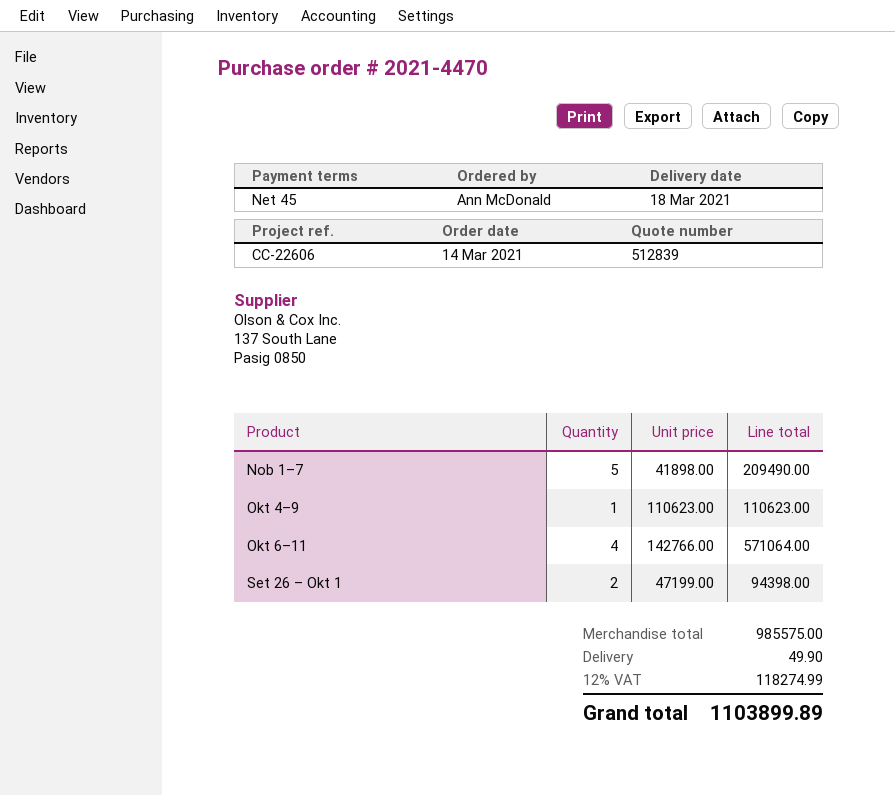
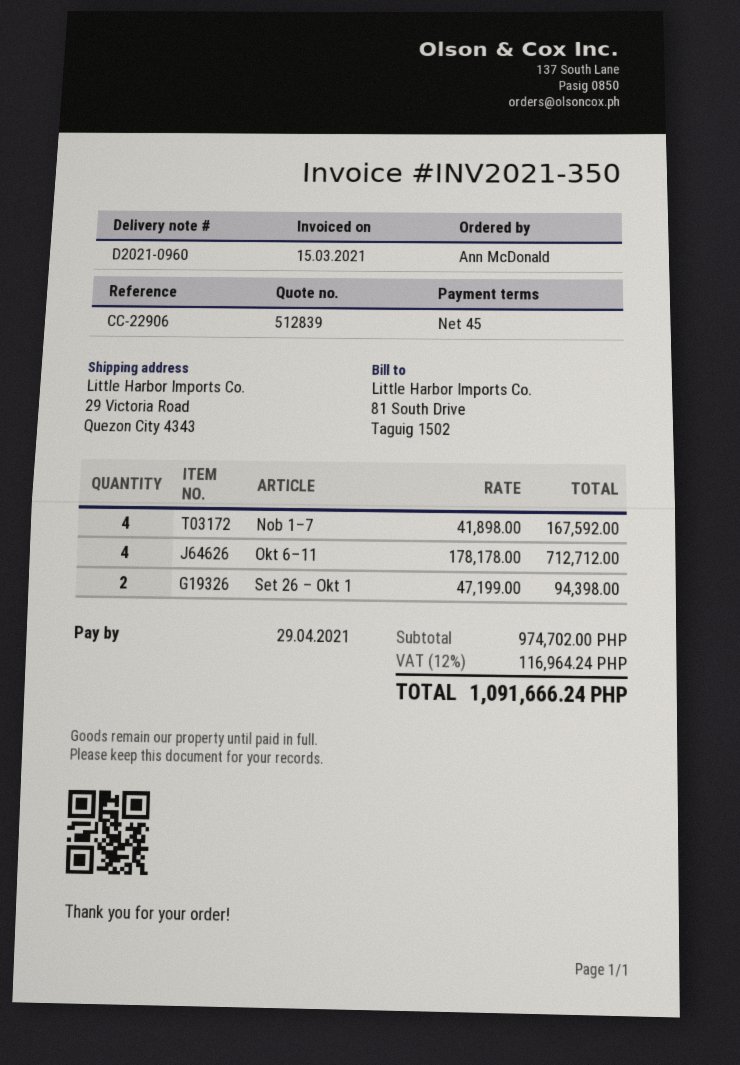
reference: CC-22606 -> CC-22906
Nob 1–7: 5 x 41898.00 = 209490.00 -> 4 x 41898.00 = 167592.00
Okt 4–9: 1 x 110623.00 = 110623.00 -> none
Okt 6–11: 4 x 142766.00 = 571064.00 -> 4 x 178178.00 = 712712.00
subtotal: 985575.00 -> 974702.00
shipping: 49.90 -> none
tax: 12% = 118274.99 -> 12% = 116964.24
total: 1103899.89 -> 1091666.24

